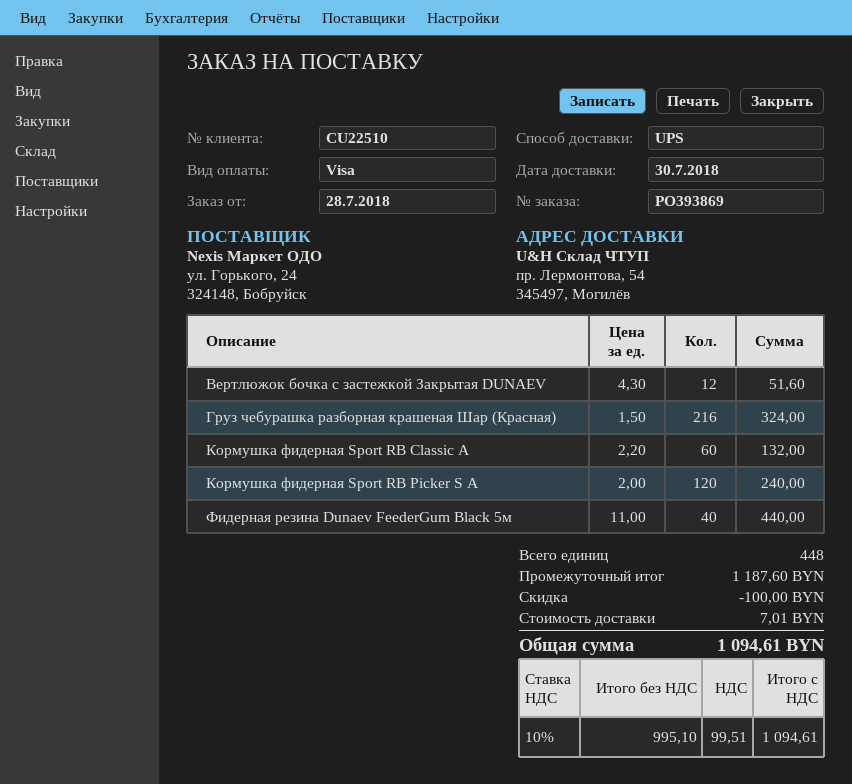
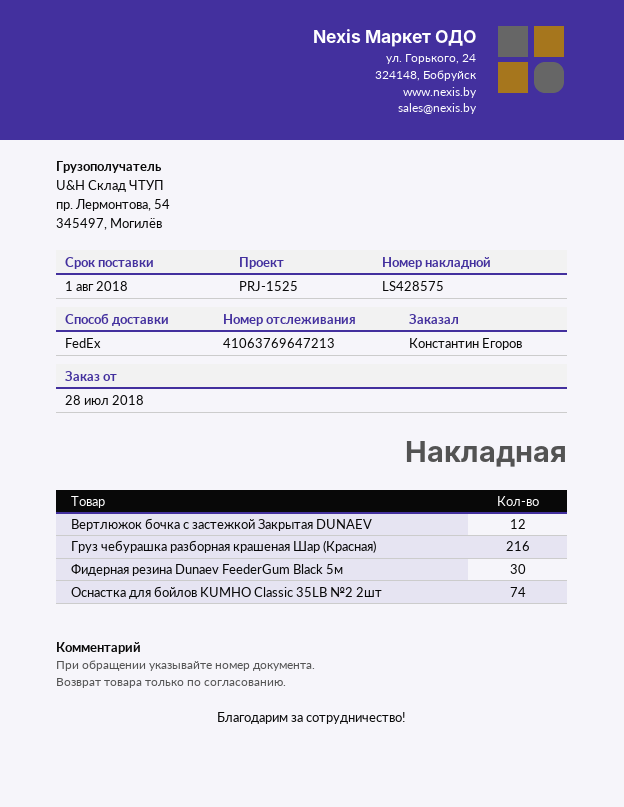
delivery date: 2018-07-30 -> 2018-08-01
shipping method: UPS -> FedEx
Кормушка фидерная Sport RB Classic A: 60 -> none
Кормушка фидерная Sport RB Picker S A: 120 -> none
Фидерная резина Dunaev FeederGum Black 5м: 40 -> 30
Оснастка для бойлов KUMHO Classic 35LB №2 2шт: none -> 74

